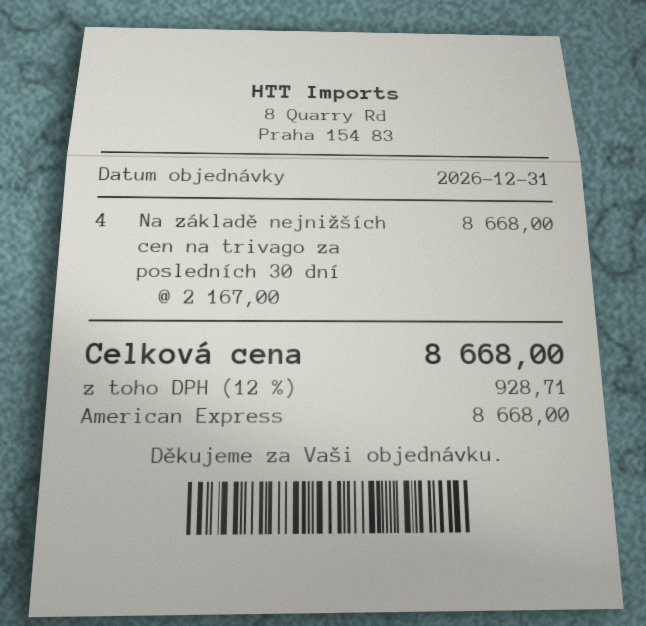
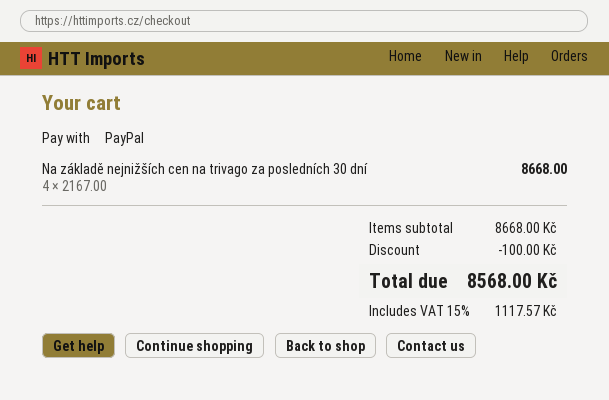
payment method: American Express -> PayPal
discount: none -> 100.00
tax: 12% = 928.71 -> 15% = 1117.57
total: 8668.00 -> 8568.00

